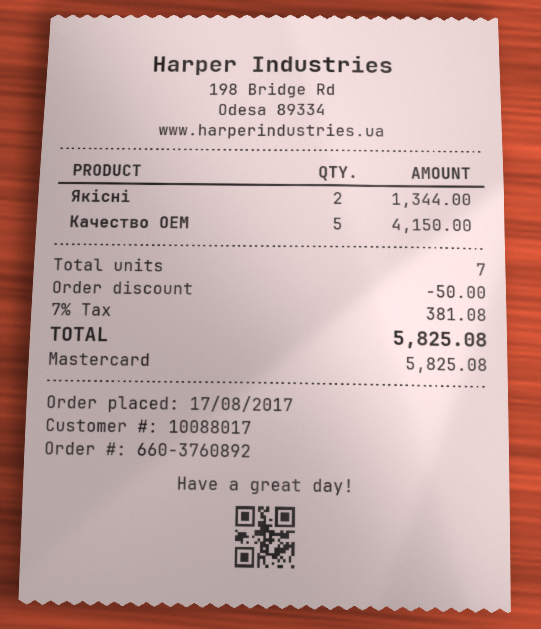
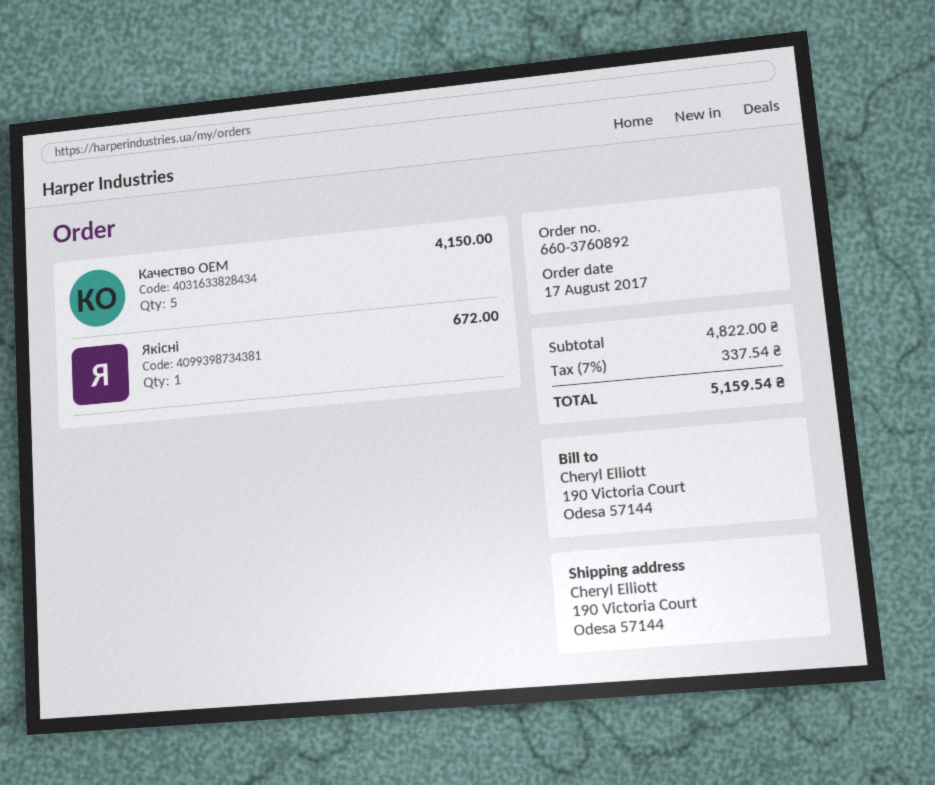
Якісні: 2 for 1344.00 -> 1 for 672.00
discount: 50.00 -> none
tax: 7% = 381.08 -> 7% = 337.54
total: 5825.08 -> 5159.54

